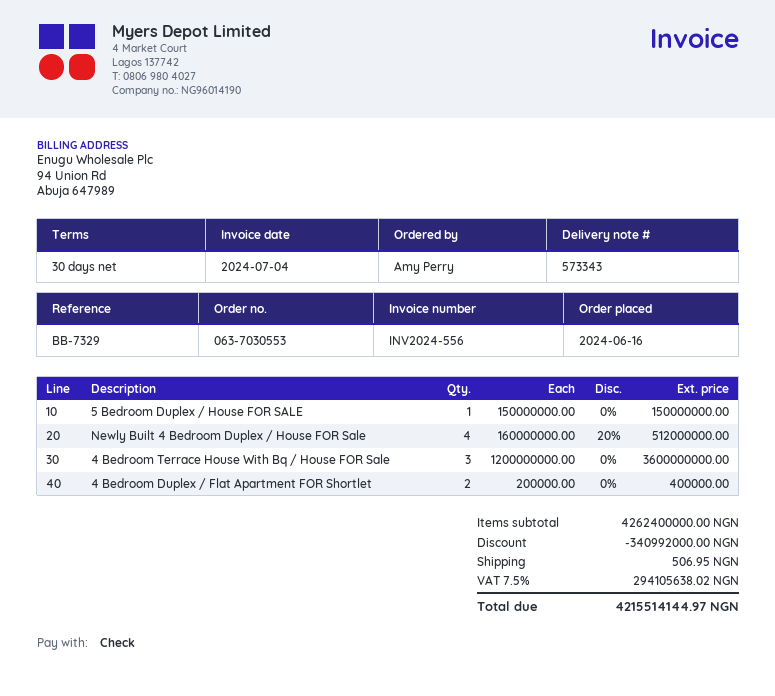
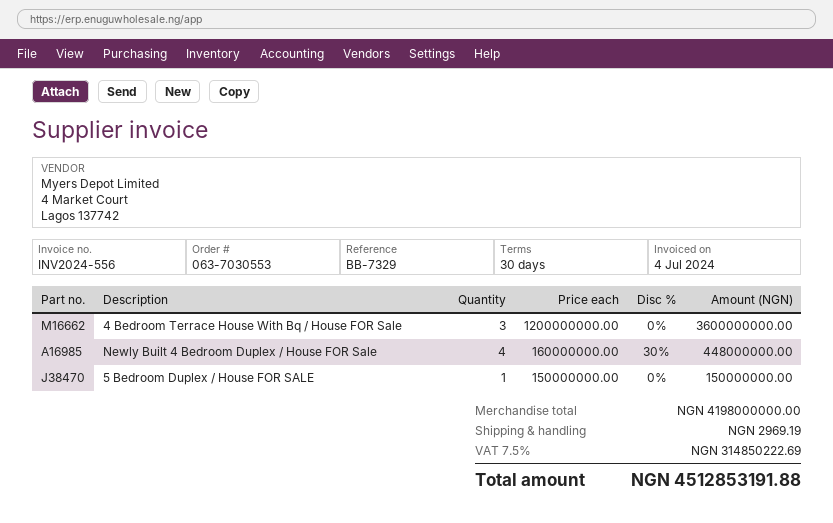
Newly Built 4 Bedroom Duplex / House FOR Sale: 4 x 160000000.00 - 20% = 512000000.00 -> 4 x 160000000.00 - 30% = 448000000.00
4 Bedroom Duplex / Flat Apartment FOR Shortlet: 2 x 200000.00 = 400000.00 -> none
subtotal: 4262400000.00 -> 4198000000.00
discount: 340992000.00 -> none
shipping: 506.95 -> 2969.19
tax: 7.5% = 294105638.02 -> 7.5% = 314850222.69
total: 4215514144.97 -> 4512853191.88

